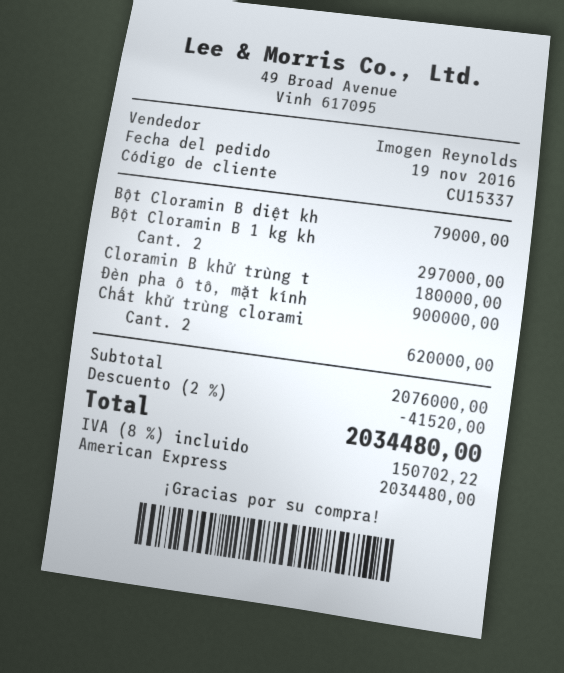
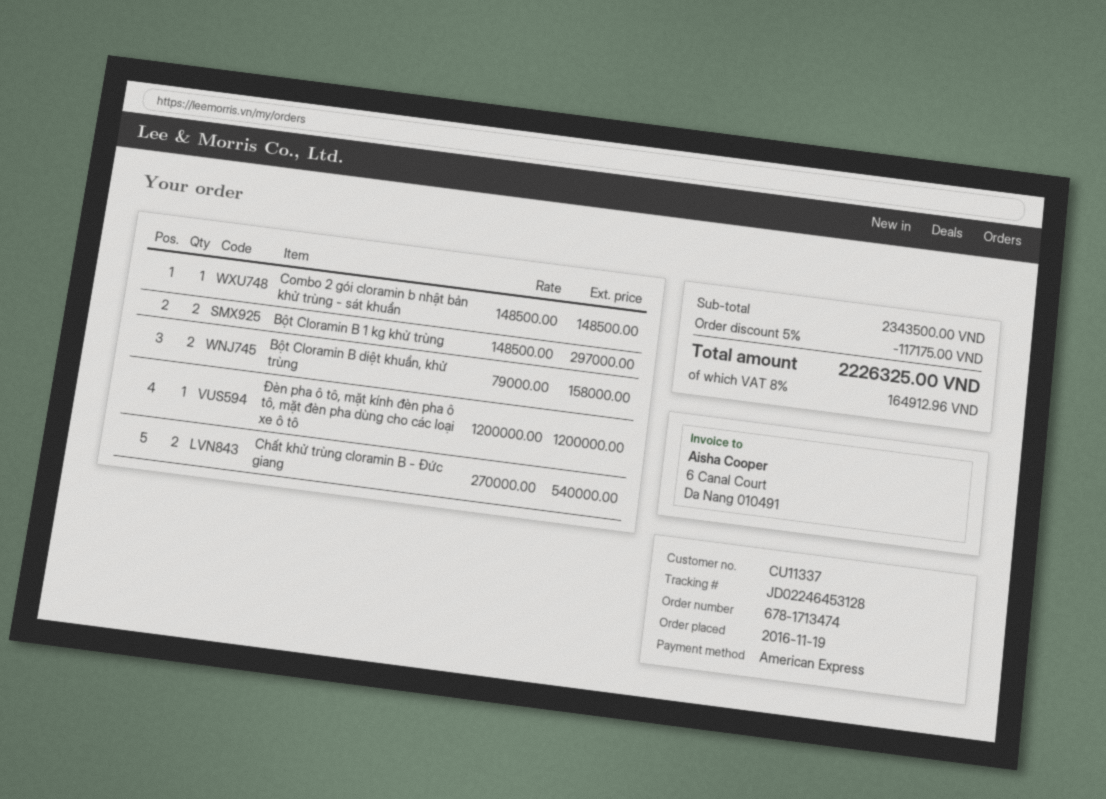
customer number: CU15337 -> CU11337
Bột Cloramin B diệt kh: 1 for 79000.00 -> 2 for 158000.00
Cloramin B khử trùng t: 1 for 180000.00 -> none
Đèn pha ô tô, mặt kính: 1 for 900000.00 -> 1 for 1200000.00
Chất khử trùng clorami: 2 for 620000.00 -> 2 for 540000.00
Combo 2 gói cloramin b nhật bản khử trùng - sát khuẩn: none -> 1 for 148500.00
subtotal: 2076000.00 -> 2343500.00
discount: 2% = 41520.00 -> 5% = 117175.00
tax: 8% = 150702.22 -> 8% = 164912.96
total: 2034480.00 -> 2226325.00

